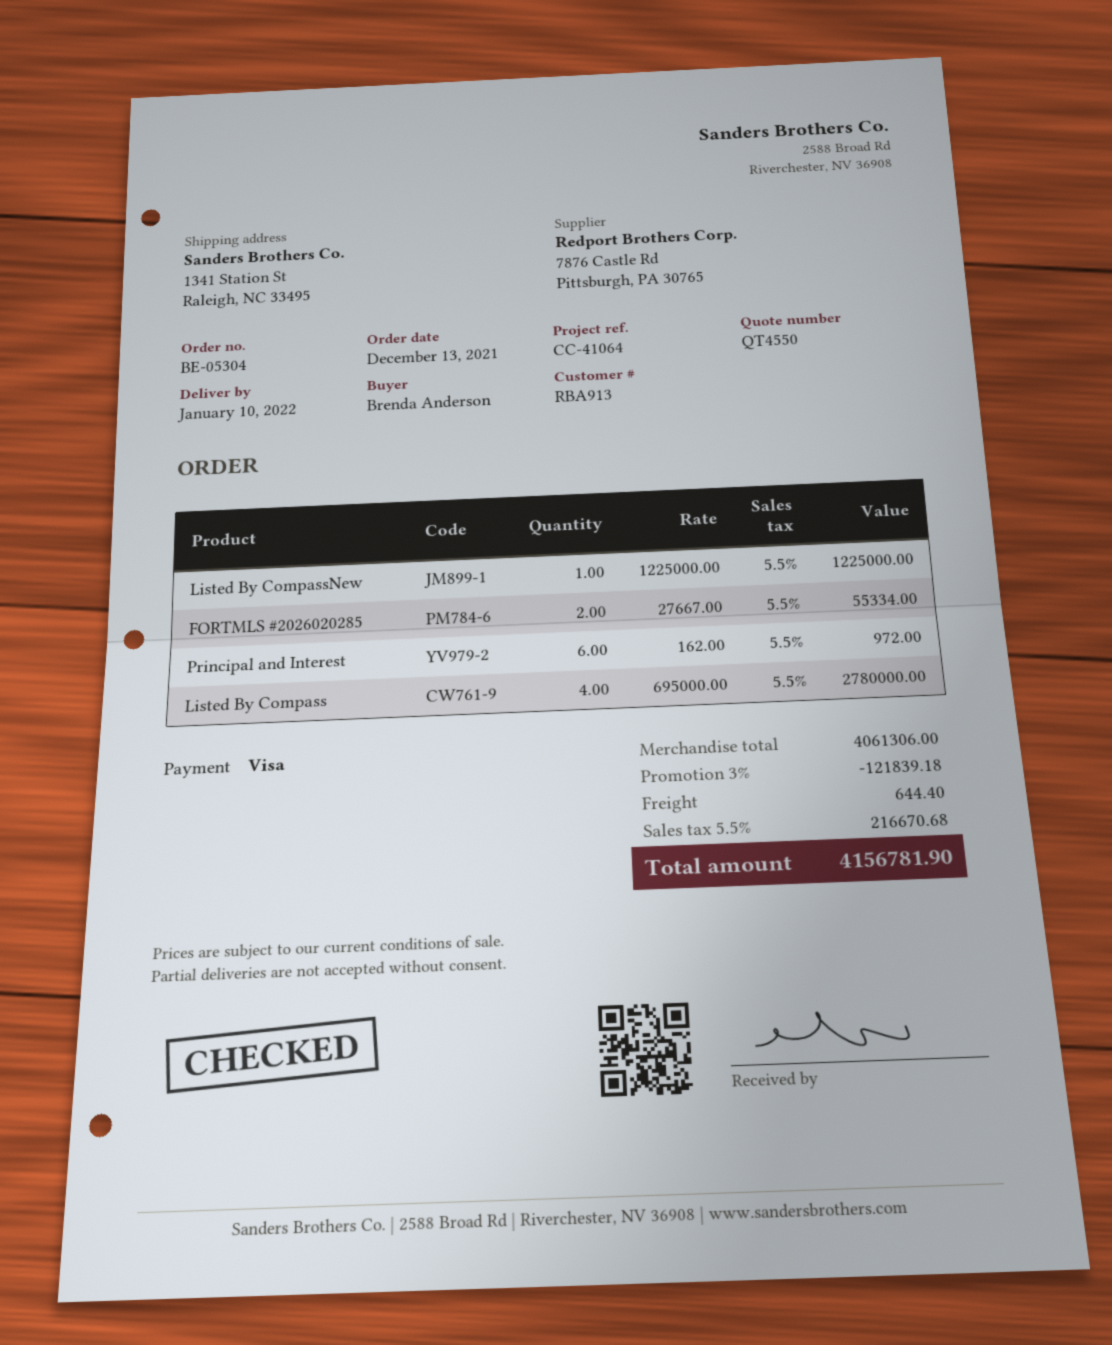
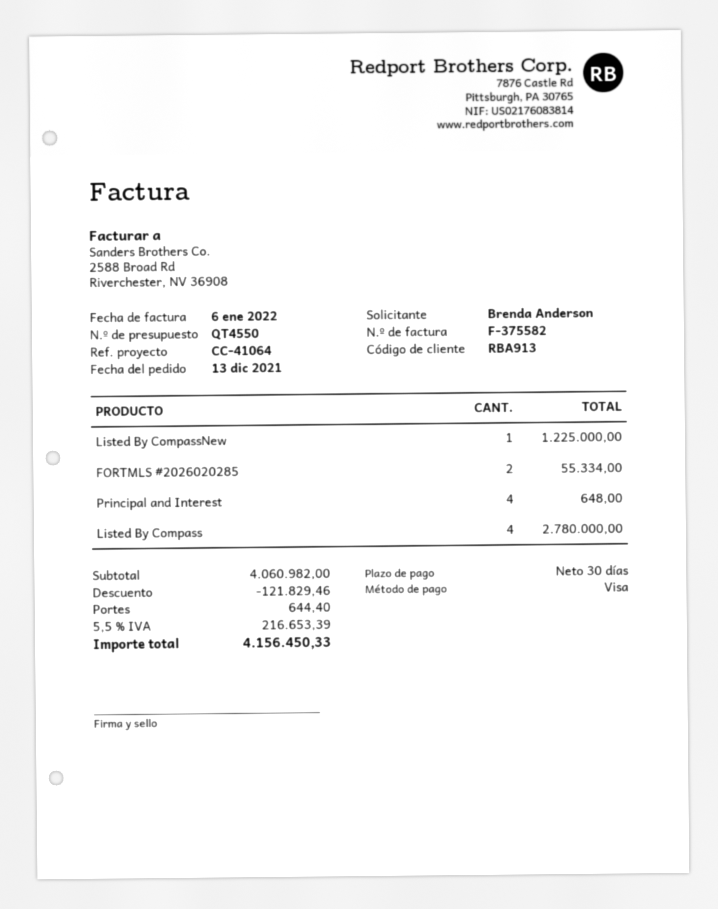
Principal and Interest: 6 for 972.00 -> 4 for 648.00
subtotal: 4061306.00 -> 4060982.00
discount: 121839.18 -> 121829.46
tax: 5.5% = 216670.68 -> 5.5% = 216653.39
total: 4156781.90 -> 4156450.33

